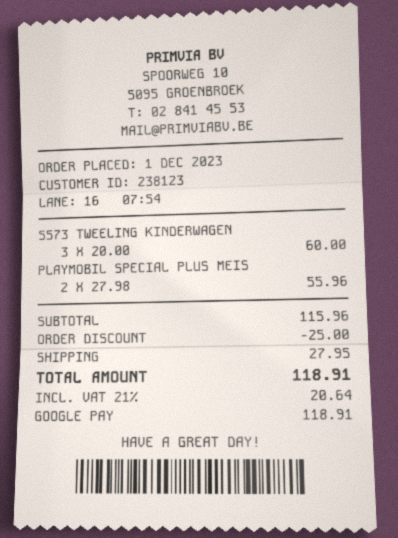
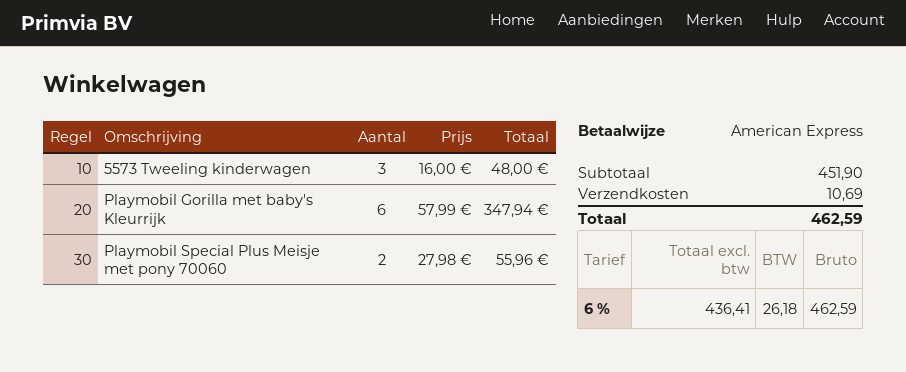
payment method: Google Pay -> American Express
5573 TWEELING KINDERWAGEN: 3 x 20.00 = 60.00 -> 3 x 16.00 = 48.00
Playmobil Gorilla met baby's Kleurrijk: none -> 6 x 57.99 = 347.94
subtotal: 115.96 -> 451.90
discount: 25.00 -> none
shipping: 27.95 -> 10.69
tax: 21% = 20.64 -> 6% = 26.18
total: 118.91 -> 462.59

